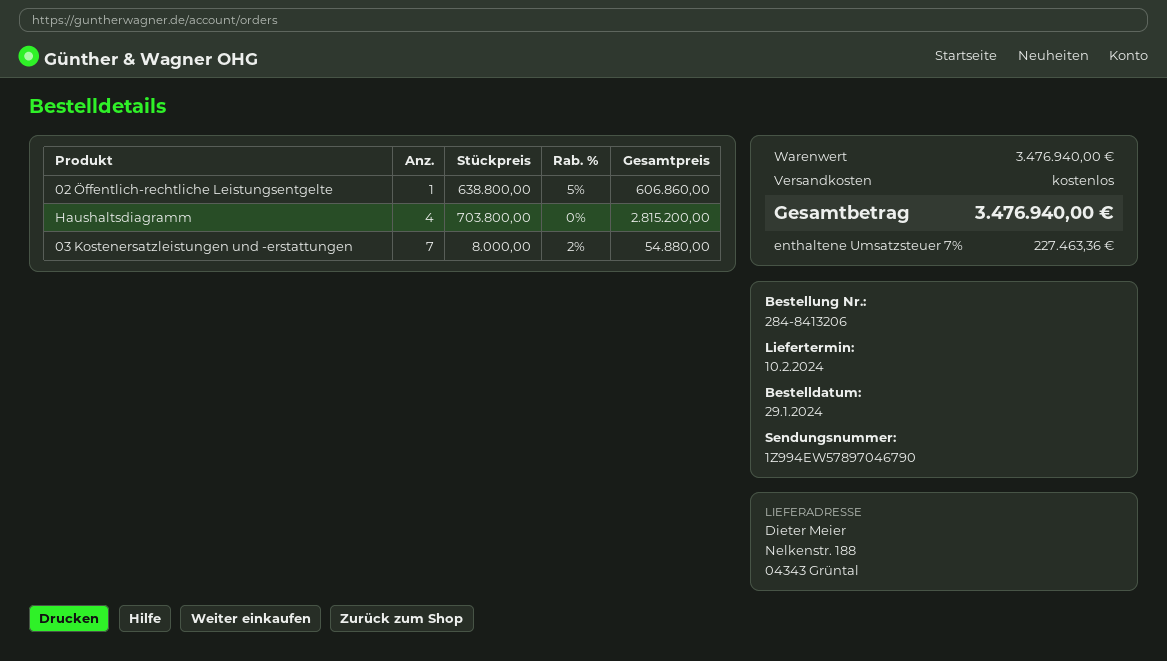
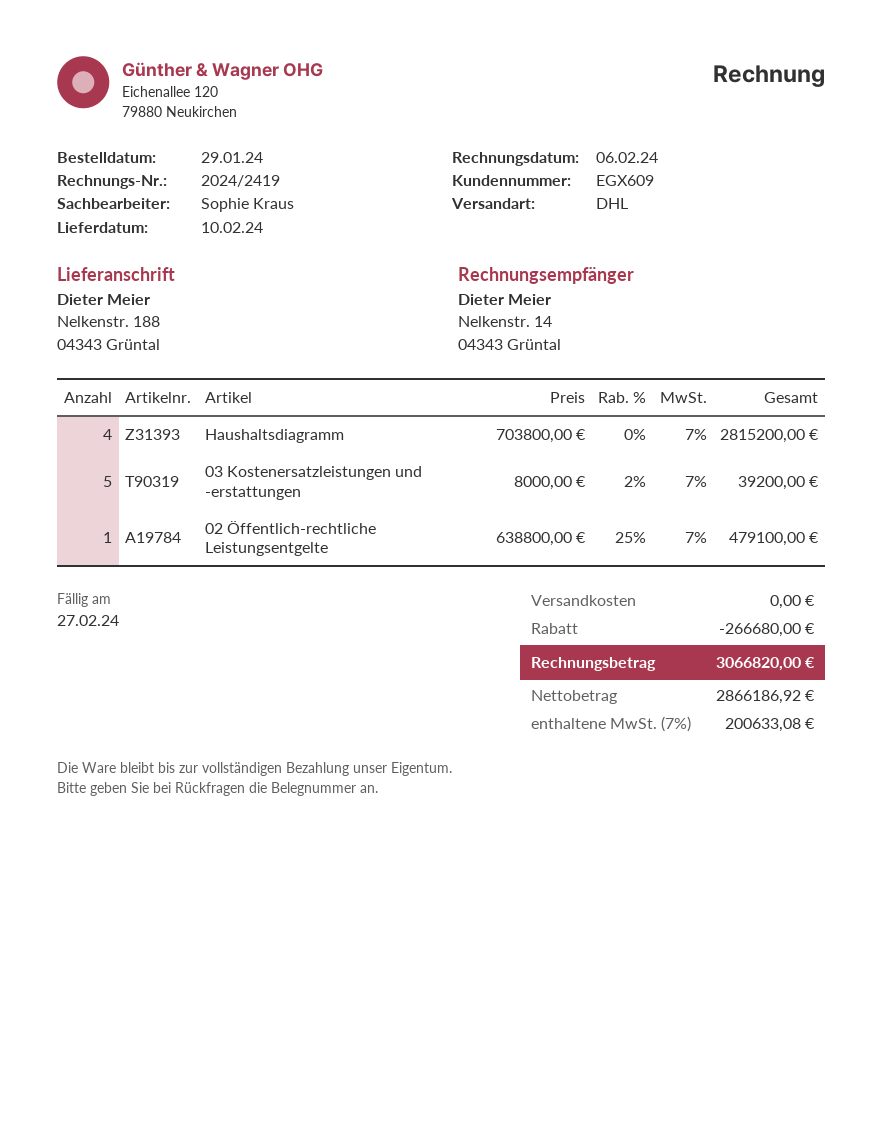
02 Öffentlich-rechtliche Leistungsentgelte: 1 x 638800.00 - 5% = 606860.00 -> 1 x 638800.00 - 25% = 479100.00
03 Kostenersatzleistungen und -erstattungen: 7 x 8000.00 - 2% = 54880.00 -> 5 x 8000.00 - 2% = 39200.00
discount: none -> 266680.00
tax: 7% = 227463.36 -> 7% = 200633.08
total: 3476940.00 -> 3066820.00

